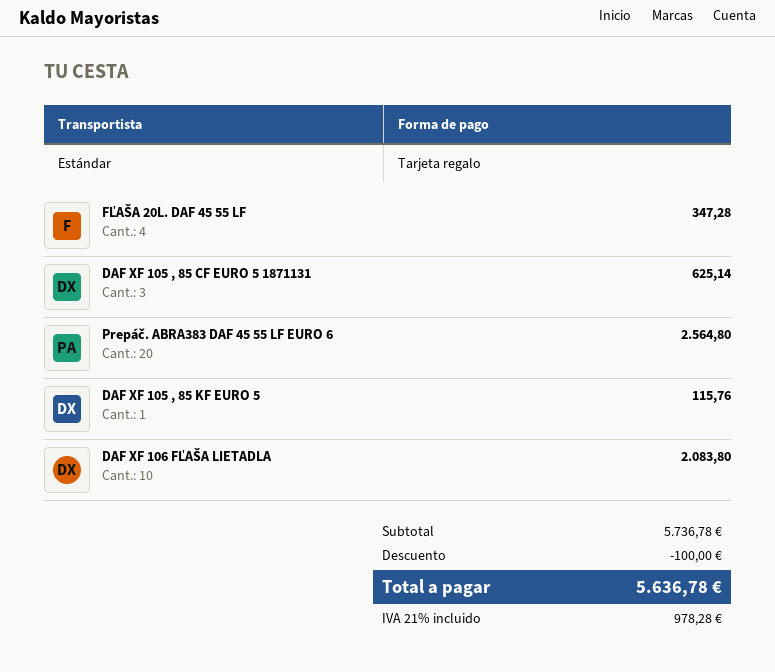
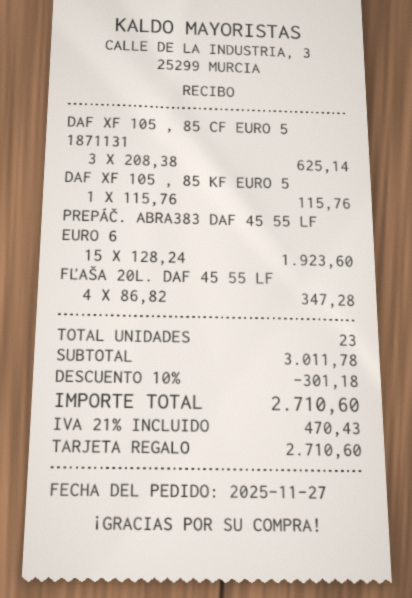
Prepáč. ABRA383 DAF 45 55 LF EURO 6: 20 for 2564.80 -> 15 for 1923.60
DAF XF 106 FĽAŠA LIETADLA: 10 for 2083.80 -> none
subtotal: 5736.78 -> 3011.78
discount: 100.00 -> 301.18
tax: 21% = 978.28 -> 21% = 470.43
total: 5636.78 -> 2710.60

